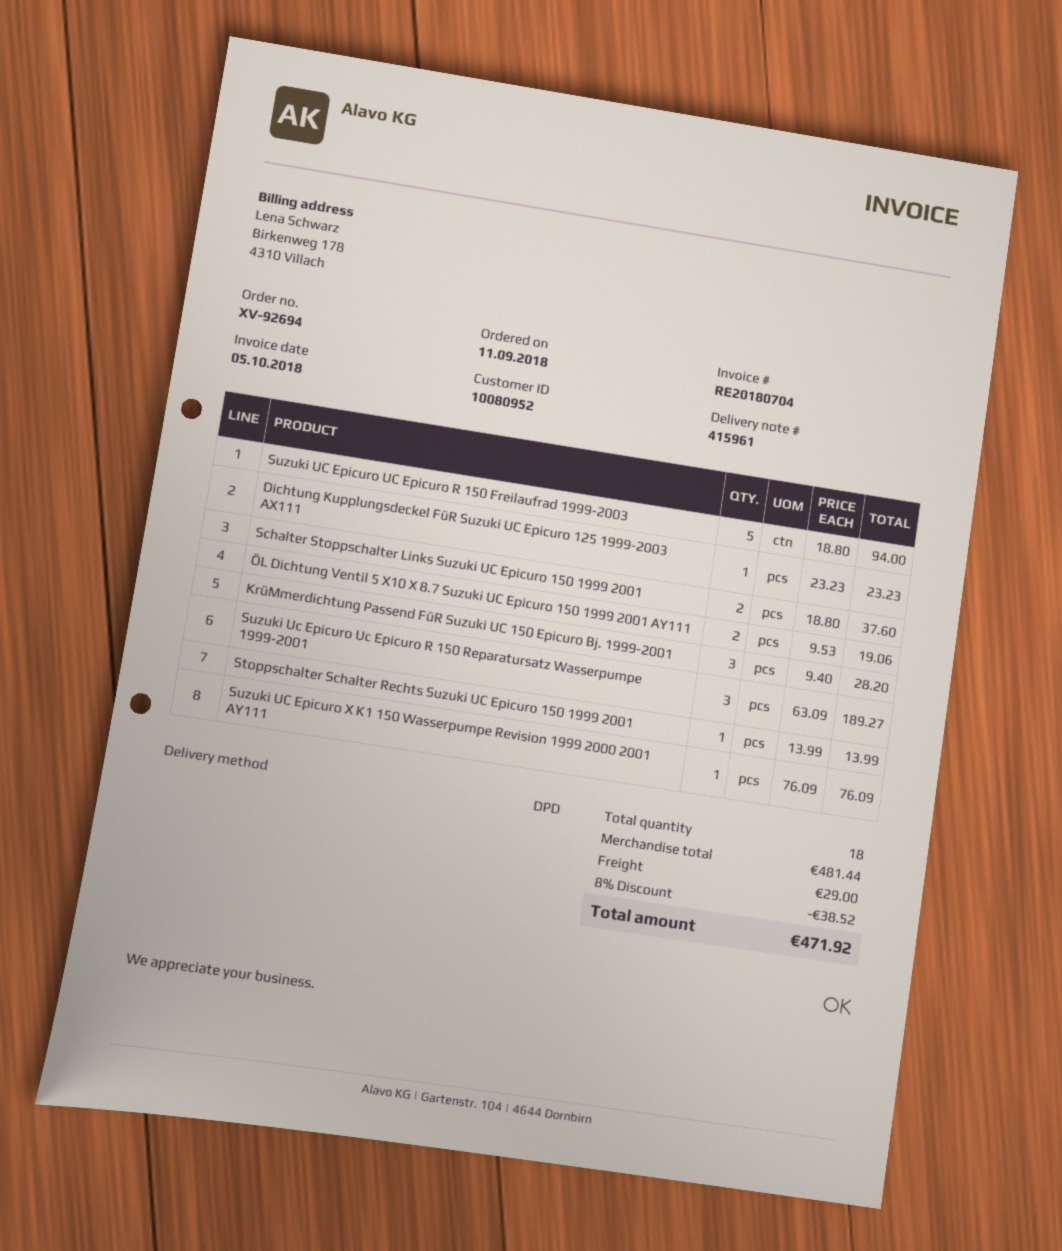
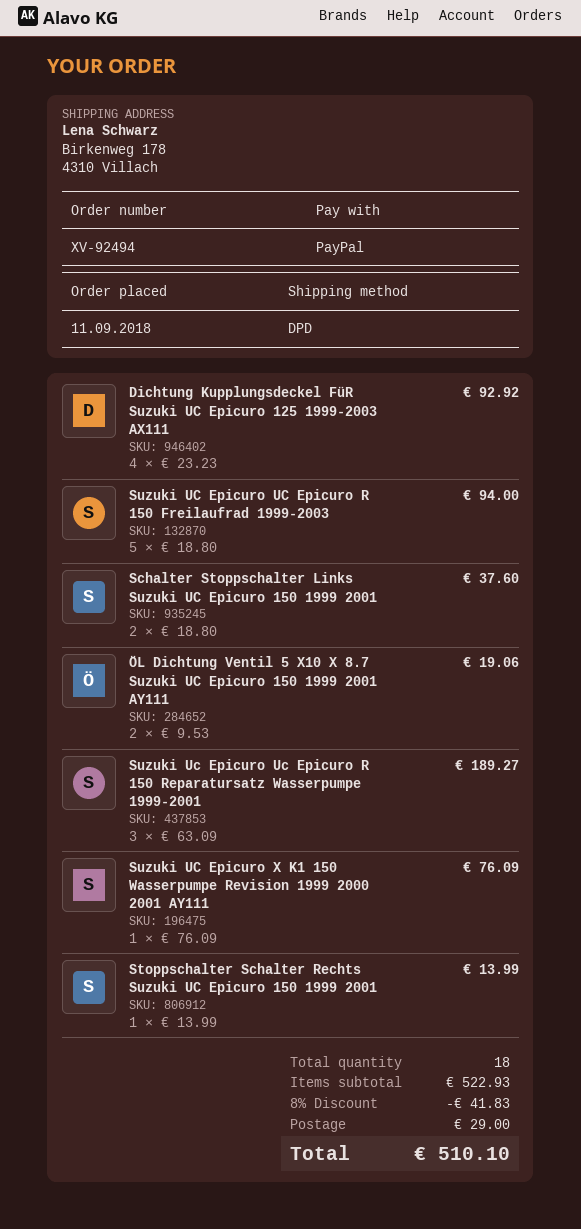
order number: XV-92694 -> XV-92494
Dichtung Kupplungsdeckel FüR Suzuki UC Epicuro 125 1999-2003 AX111: 1 x 23.23 = 23.23 -> 4 x 23.23 = 92.92
KrüMmerdichtung Passend FüR Suzuki UC 150 Epicuro Bj. 1999-2001: 3 x 9.40 = 28.20 -> none
subtotal: 481.44 -> 522.93
discount: 8% = 38.52 -> 8% = 41.83
total: 471.92 -> 510.10

